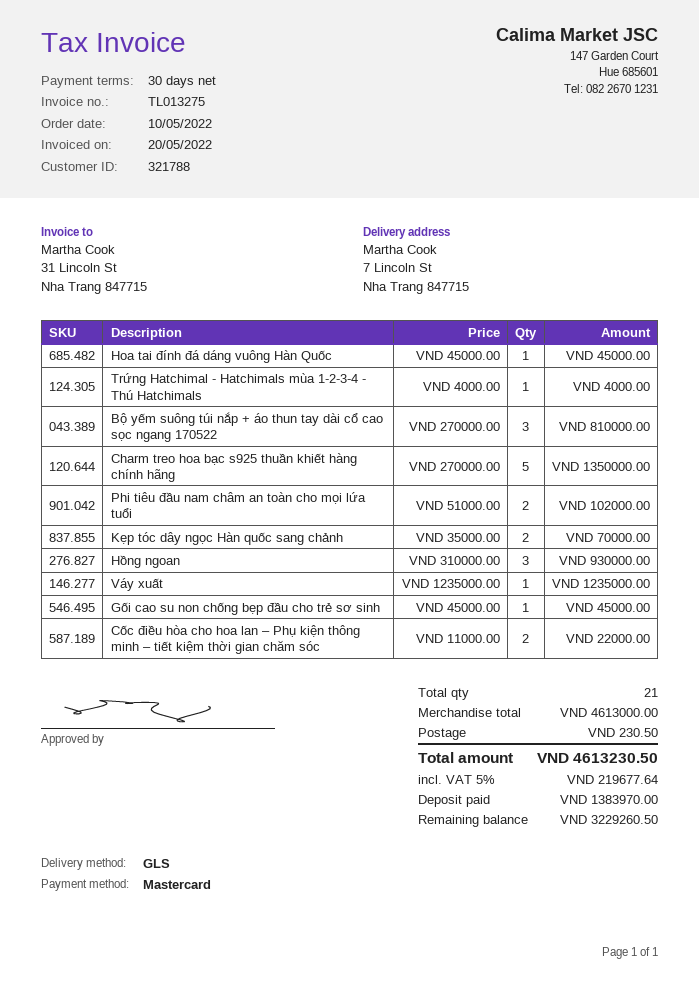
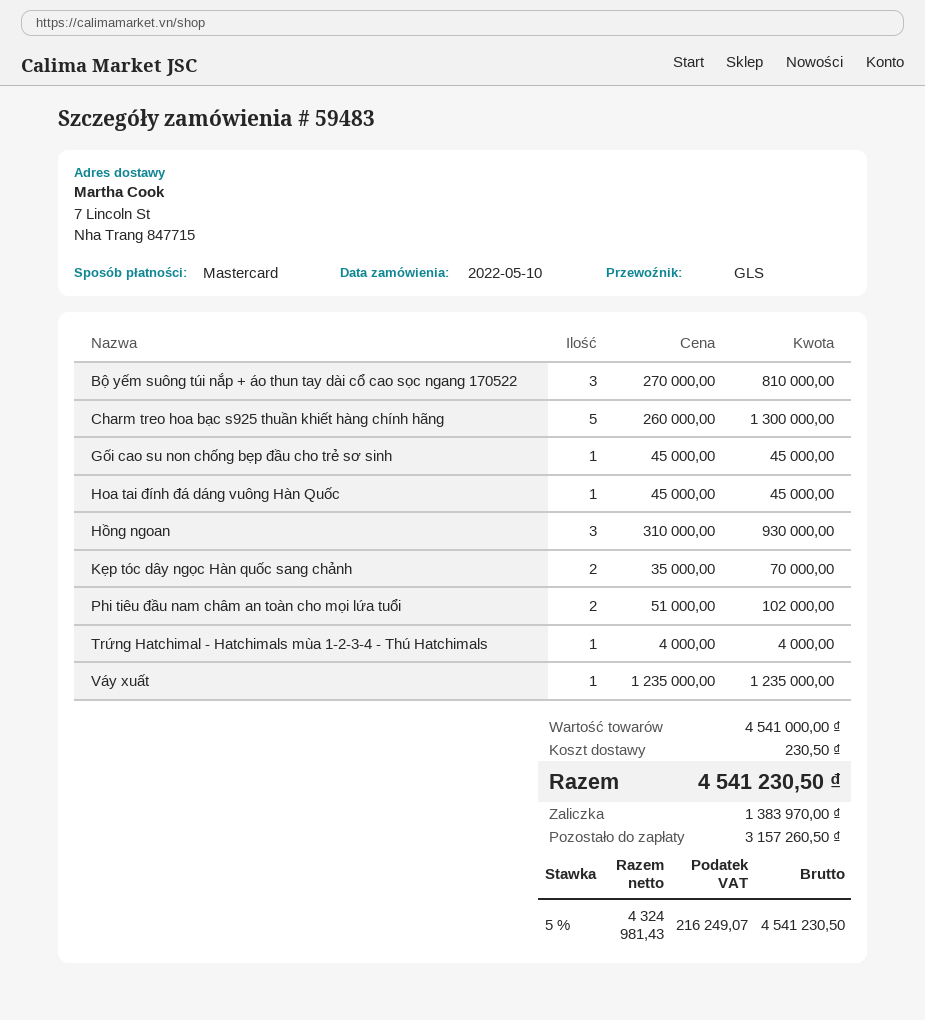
Charm treo hoa bạc s925 thuần khiết hàng chính hãng: 5 x 270000.00 = 1350000.00 -> 5 x 260000.00 = 1300000.00
Cốc điều hòa cho hoa lan – Phụ kiện thông minh – tiết kiệm thời gian chăm sóc: 2 x 11000.00 = 22000.00 -> none
subtotal: 4613000.00 -> 4541000.00
tax: 5% = 219677.64 -> 5% = 216249.07
total: 4613230.50 -> 4541230.50
balance: 3229260.50 -> 3157260.50

